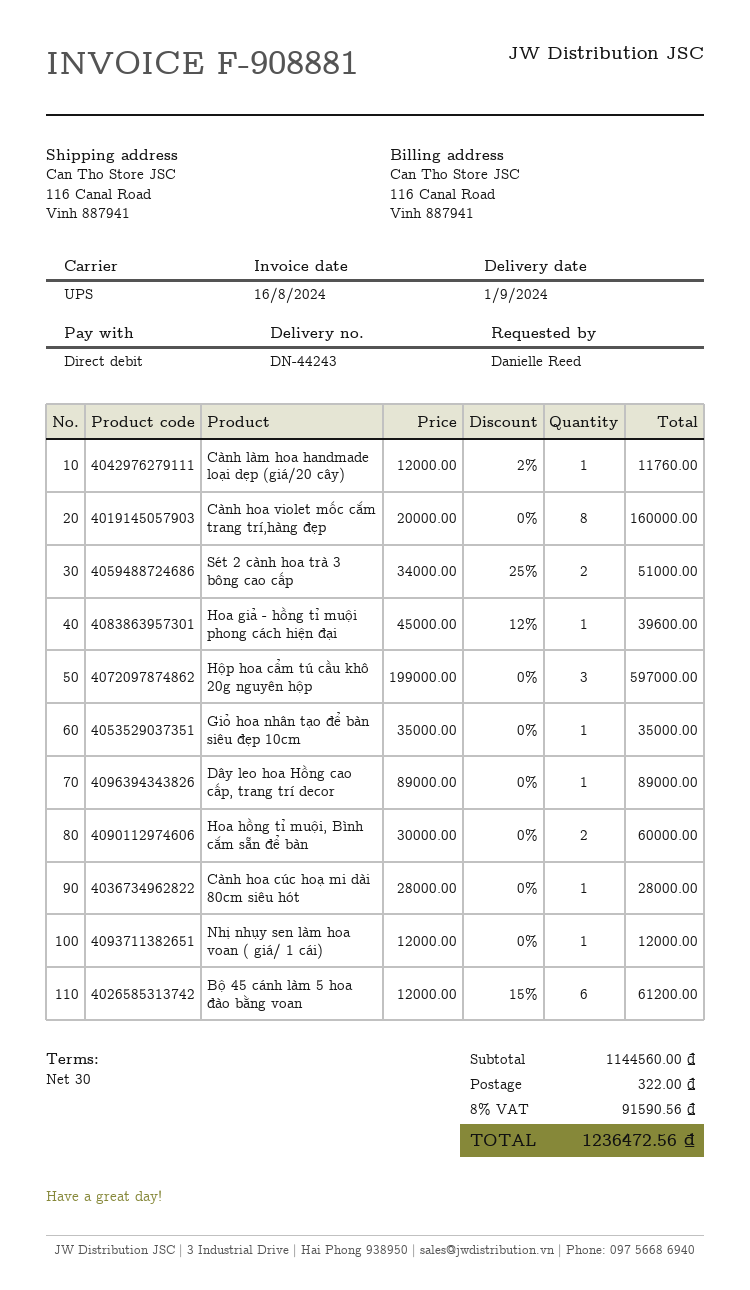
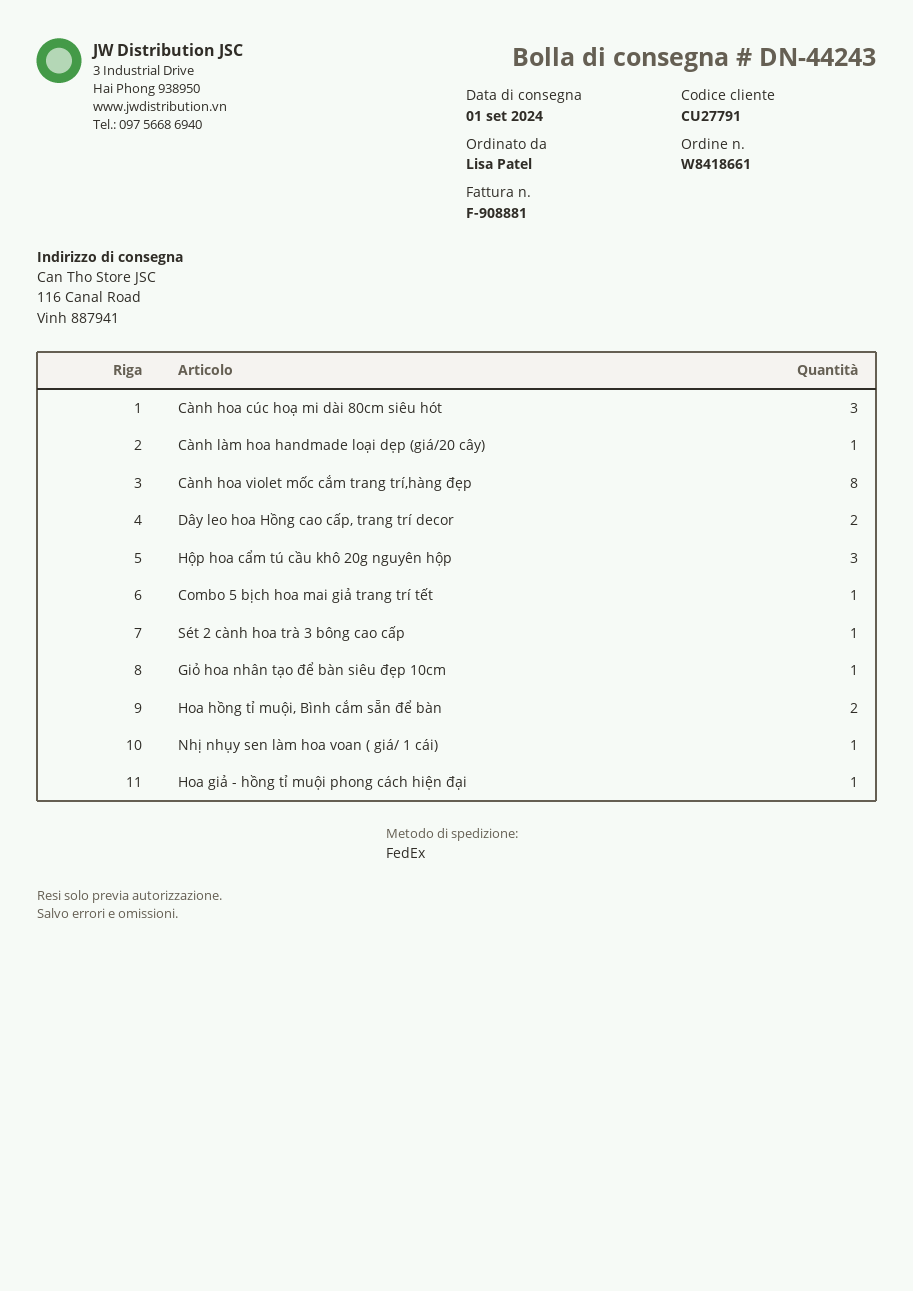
ordered by: Danielle Reed -> Lisa Patel
shipping method: UPS -> FedEx
Sét 2 cành hoa trà 3 bông cao cấp: 2 -> 1
Dây leo hoa Hồng cao cấp, trang trí decor: 1 -> 2
Cành hoa cúc hoạ mi dài 80cm siêu hót: 1 -> 3
Bộ 45 cánh làm 5 hoa đào bằng voan: 6 -> none
Combo 5 bịch hoa mai giả trang trí tết: none -> 1

